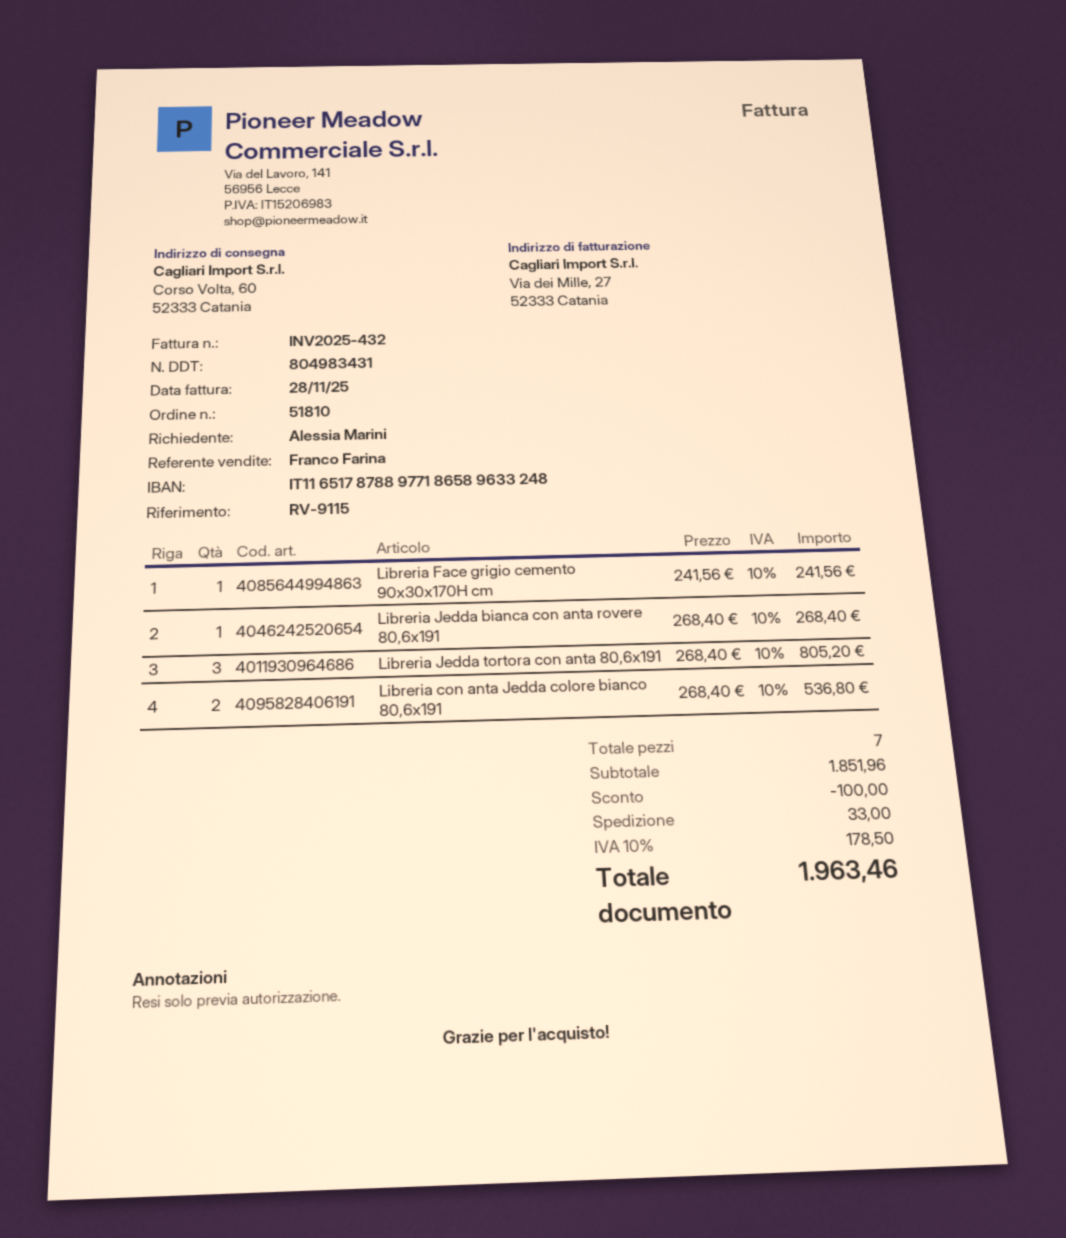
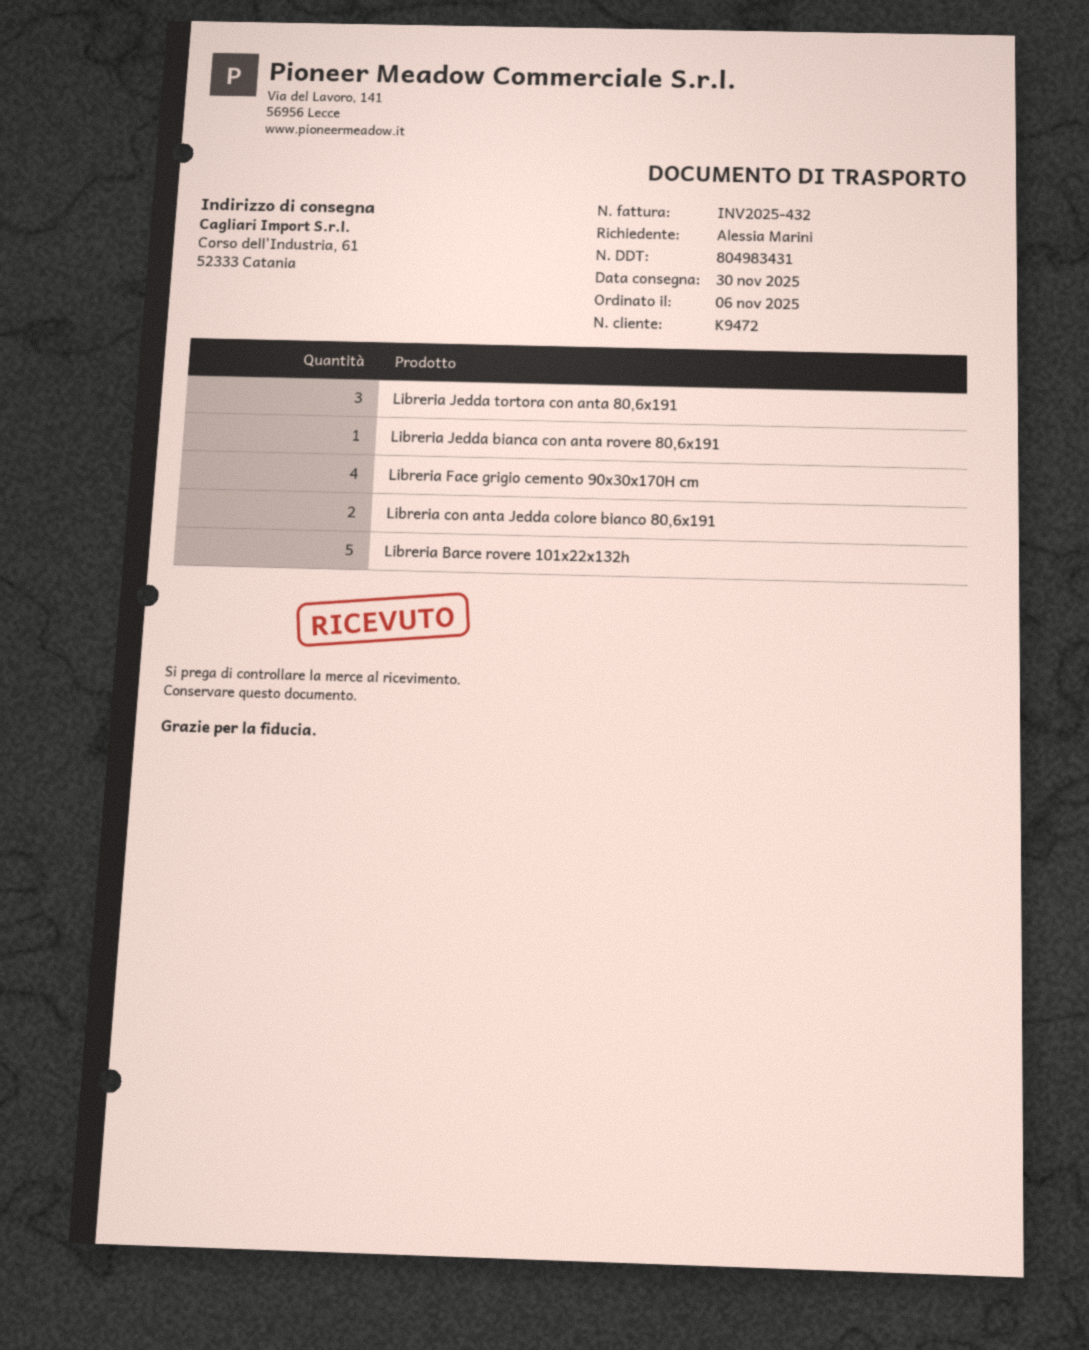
ship to: Corso Volta, 60, 52333 Catania -> Corso dell'Industria, 61, 52333 Catania
Libreria Face grigio cemento 90x30x170H cm: 1 -> 4
Libreria Barce rovere 101x22x132h: none -> 5

